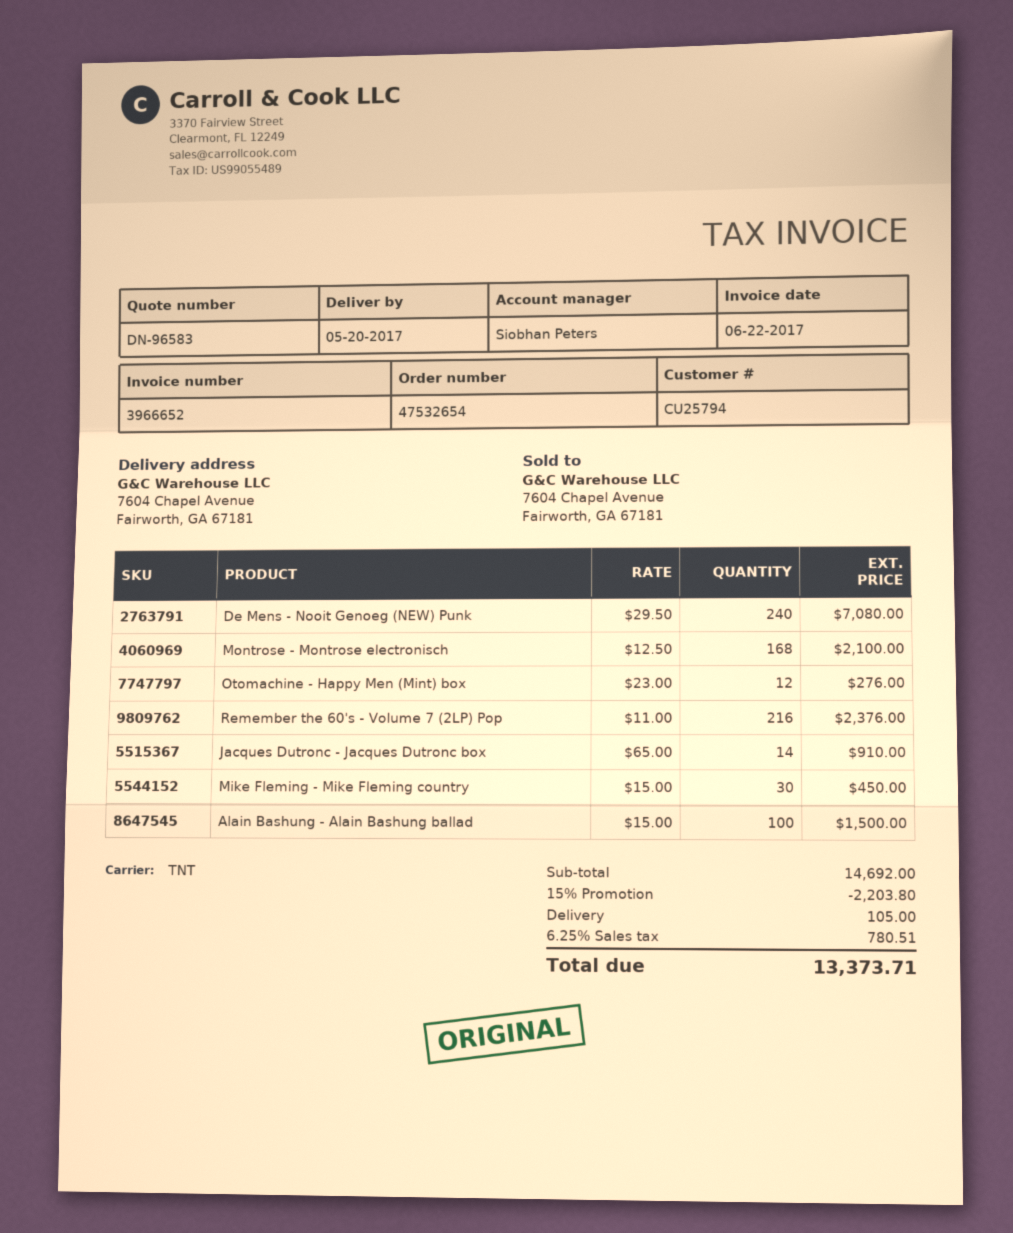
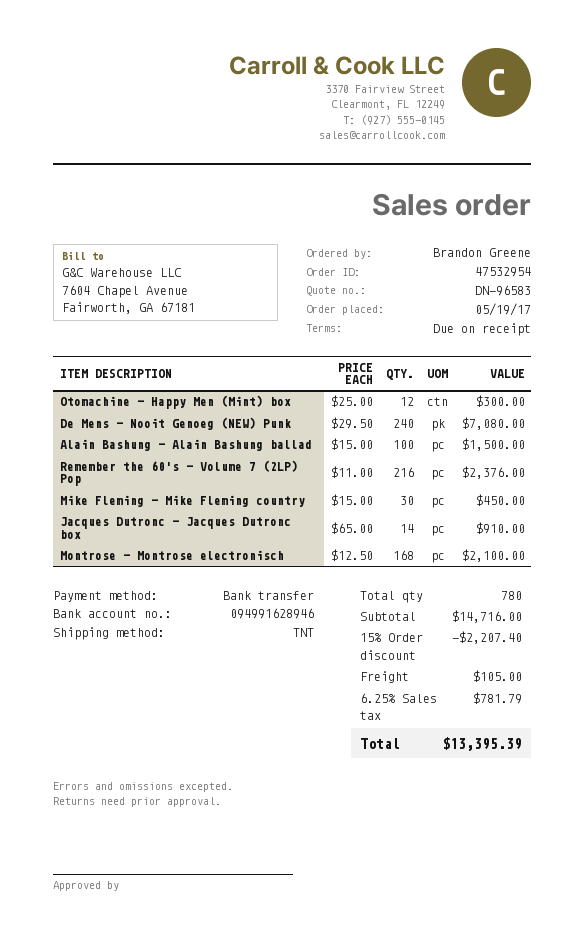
order number: 47532654 -> 47532954
Otomachine - Happy Men (Mint) box: 12 x 23.00 = 276.00 -> 12 x 25.00 = 300.00
subtotal: 14692.00 -> 14716.00
discount: 15% = 2203.80 -> 15% = 2207.40
tax: 6.25% = 780.51 -> 6.25% = 781.79
total: 13373.71 -> 13395.39

